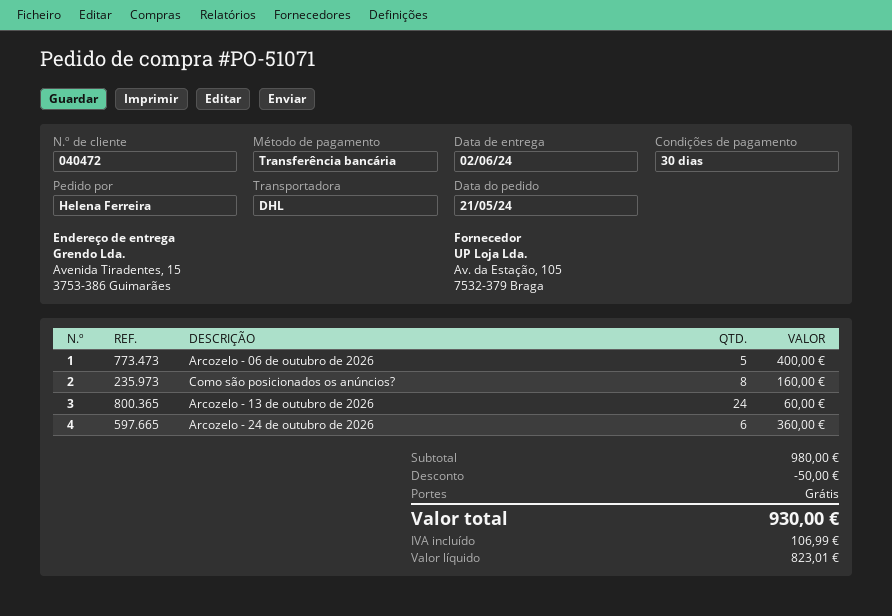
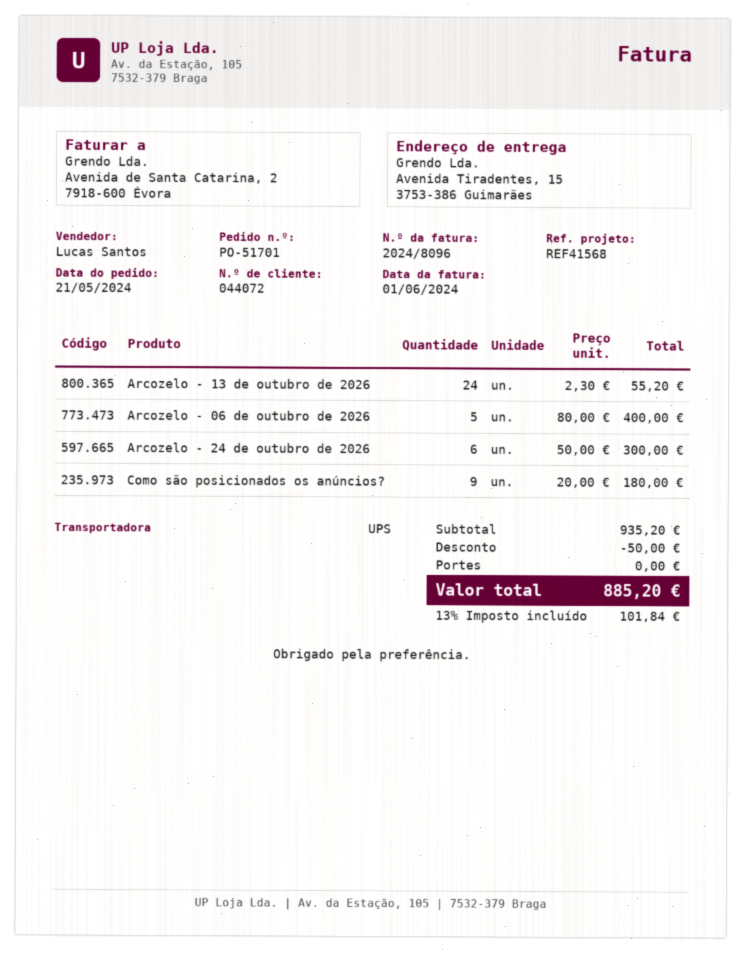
order number: PO-51071 -> PO-51701
customer number: 040472 -> 044072
shipping method: DHL -> UPS
Como são posicionados os anúncios?: 8 for 160.00 -> 9 for 180.00
Arcozelo - 13 de outubro de 2026: 24 for 60.00 -> 24 for 55.20
Arcozelo - 24 de outubro de 2026: 6 for 360.00 -> 6 for 300.00
subtotal: 980.00 -> 935.20
tax: 106.99 -> 101.84
total: 930.00 -> 885.20

